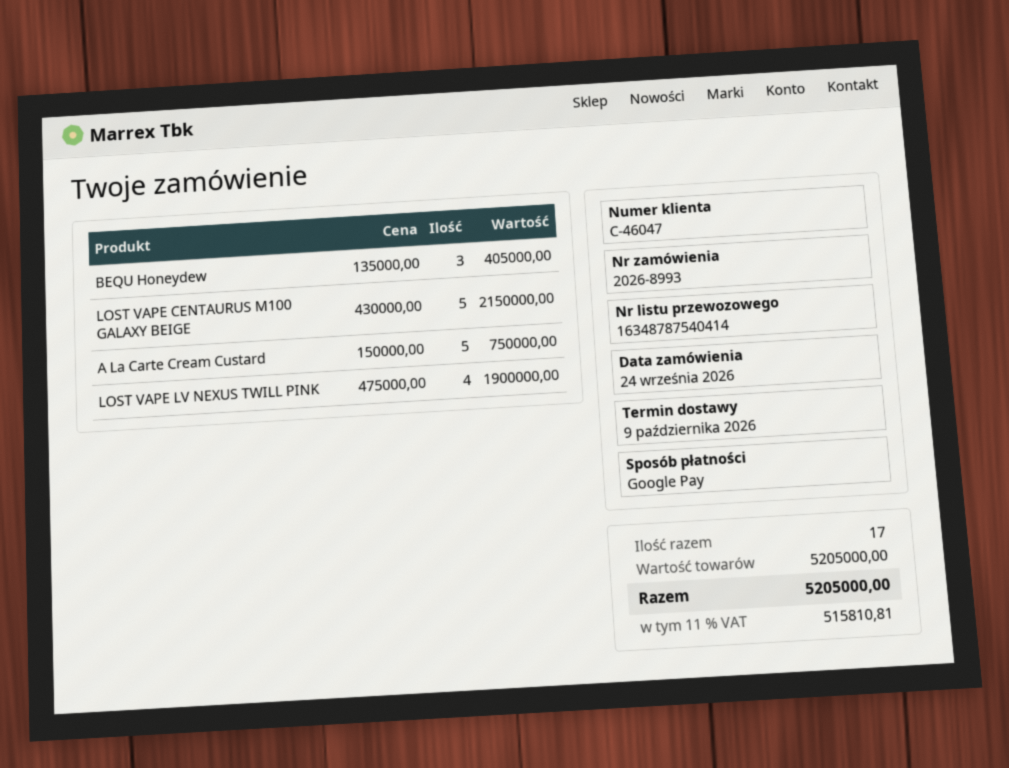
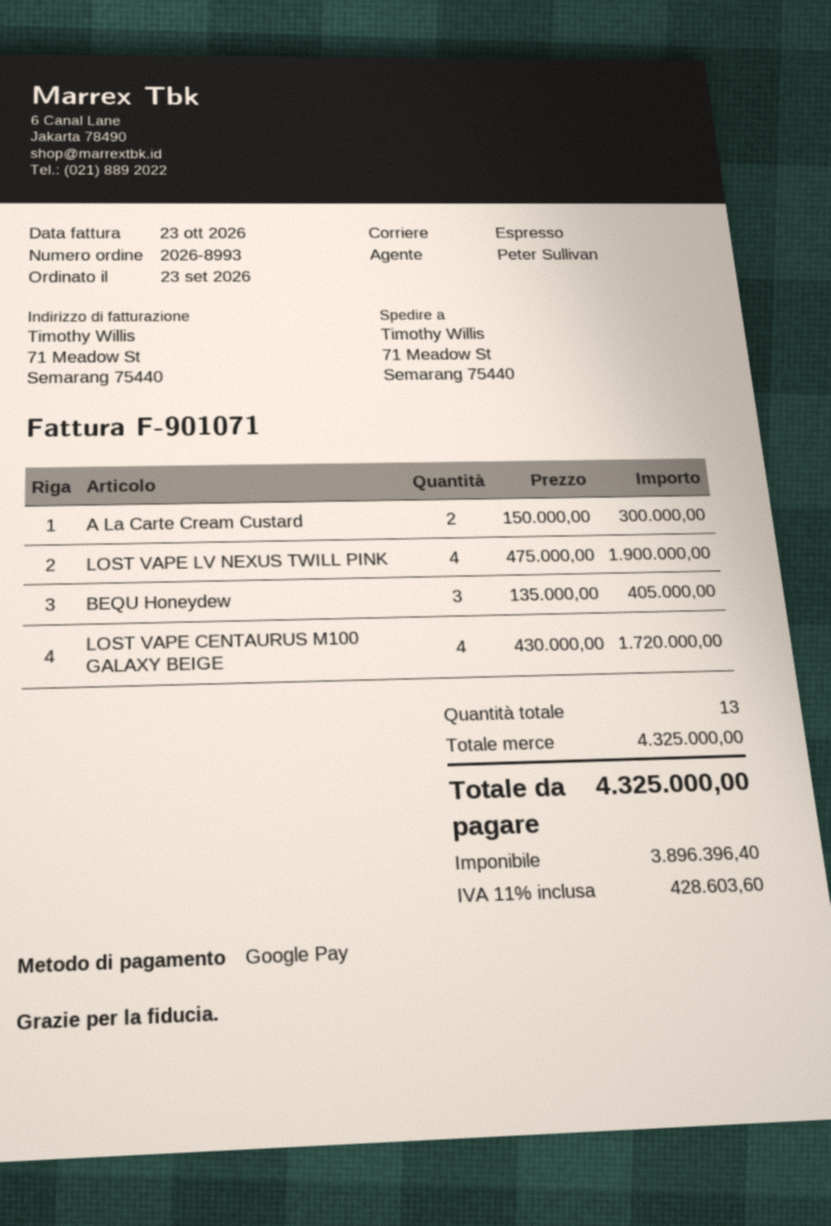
order date: 2026-09-24 -> 2026-09-23
LOST VAPE CENTAURUS M100 GALAXY BEIGE: 5 x 430000.00 = 2150000.00 -> 4 x 430000.00 = 1720000.00
A La Carte Cream Custard: 5 x 150000.00 = 750000.00 -> 2 x 150000.00 = 300000.00
total quantity: 17 -> 13
subtotal: 5205000.00 -> 4325000.00
tax: 11% = 515810.81 -> 11% = 428603.60
total: 5205000.00 -> 4325000.00

